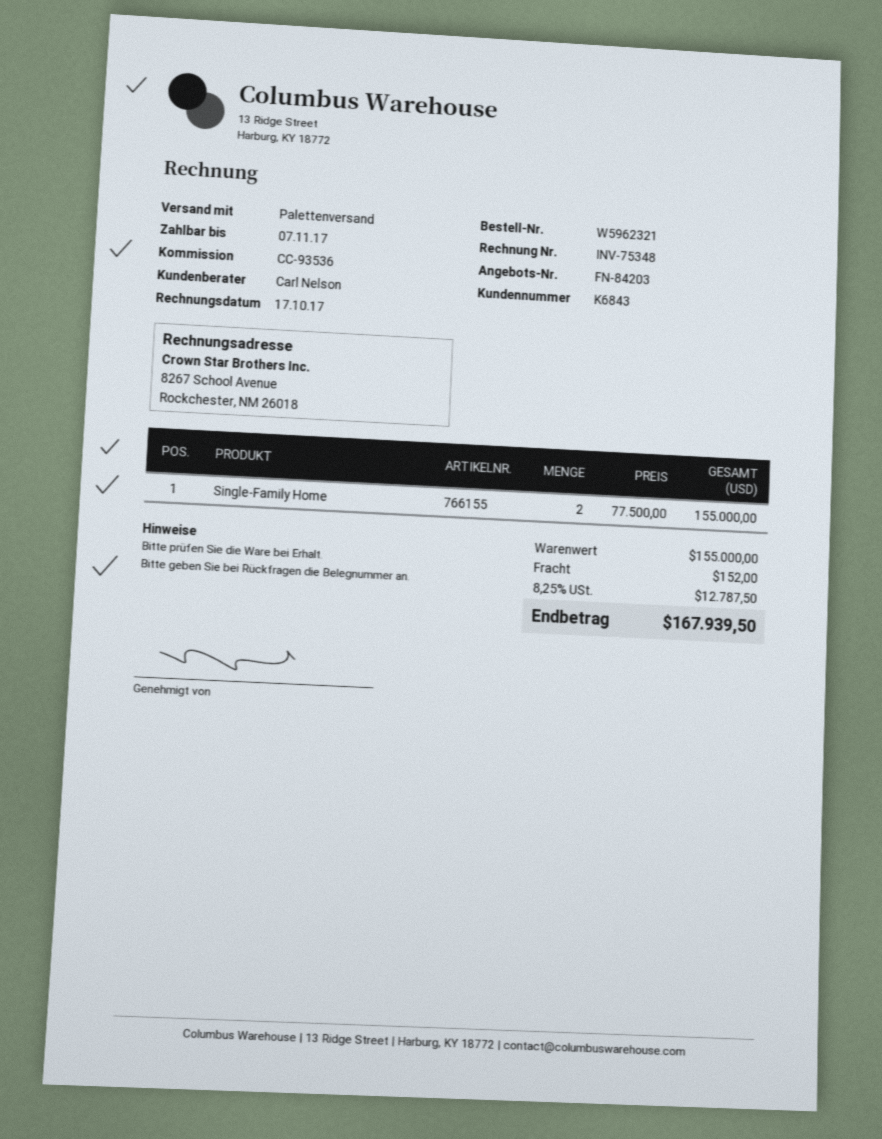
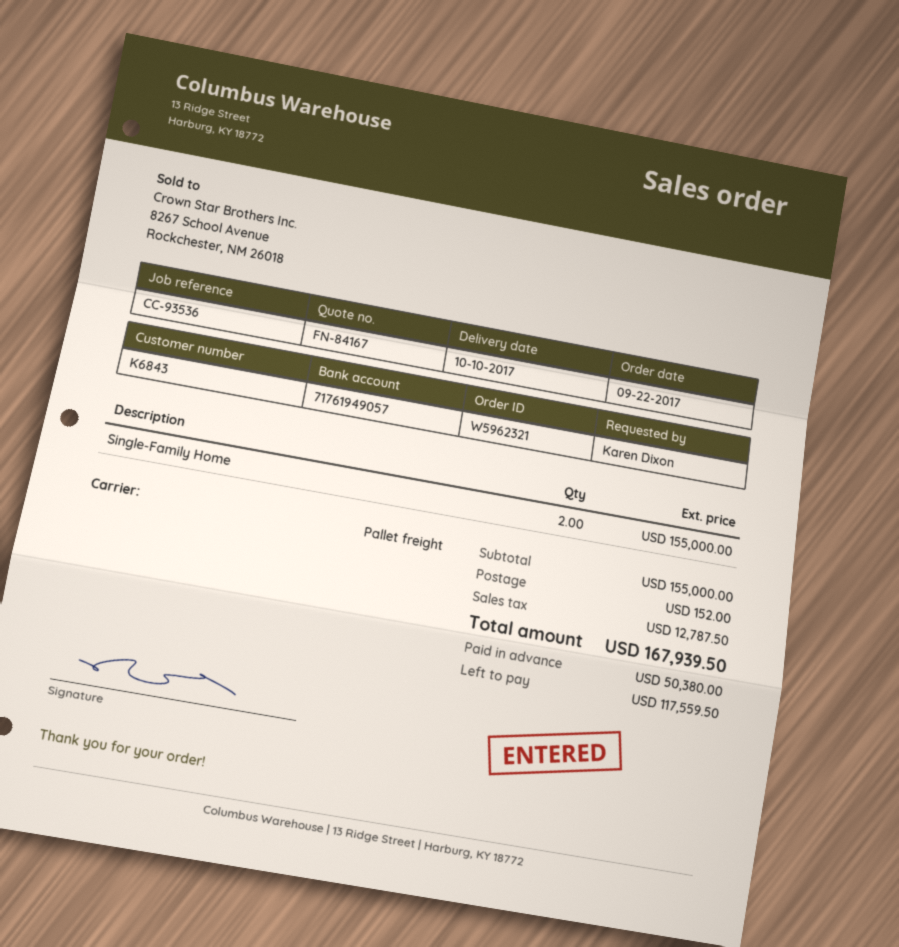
quote number: FN-84203 -> FN-84167

